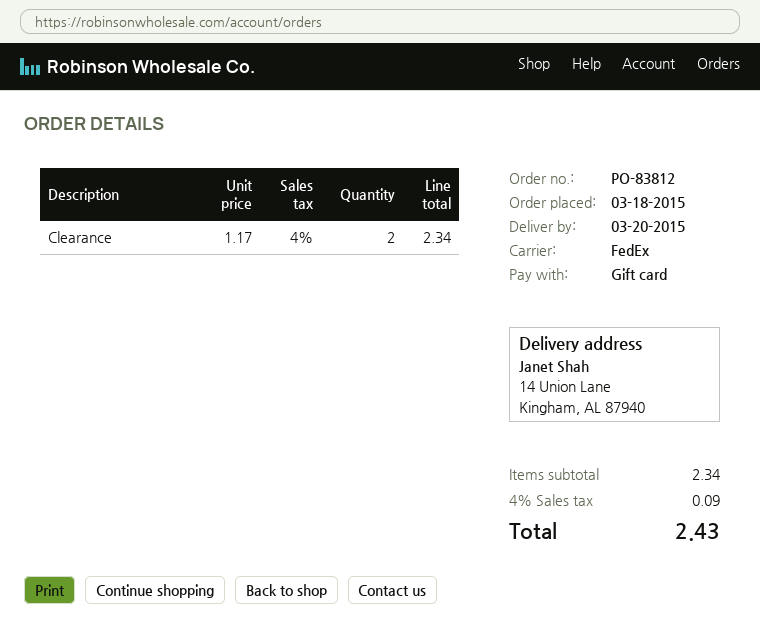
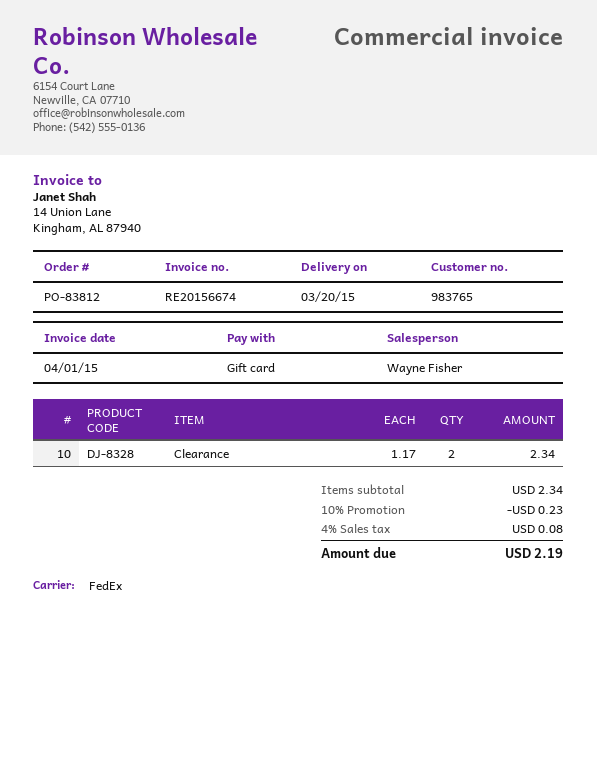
discount: none -> 10% = 0.23
tax: 4% = 0.09 -> 4% = 0.08
total: 2.43 -> 2.19

